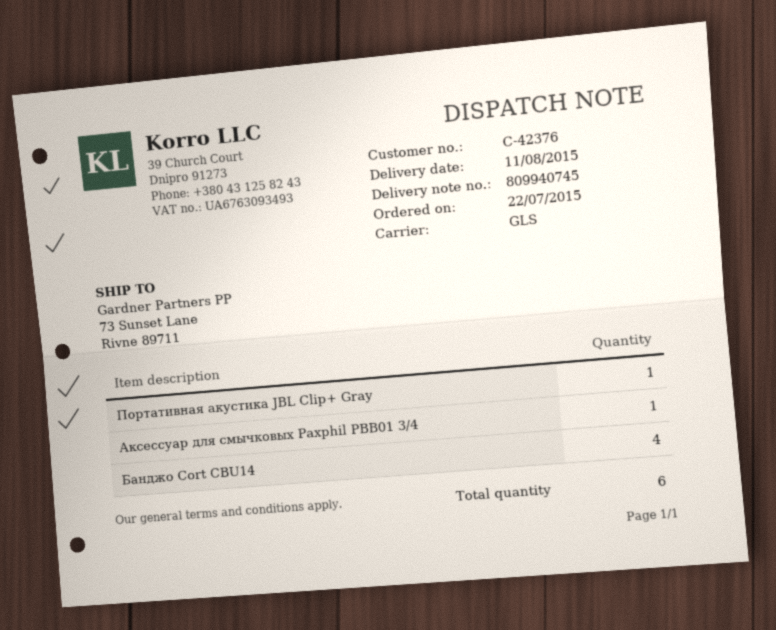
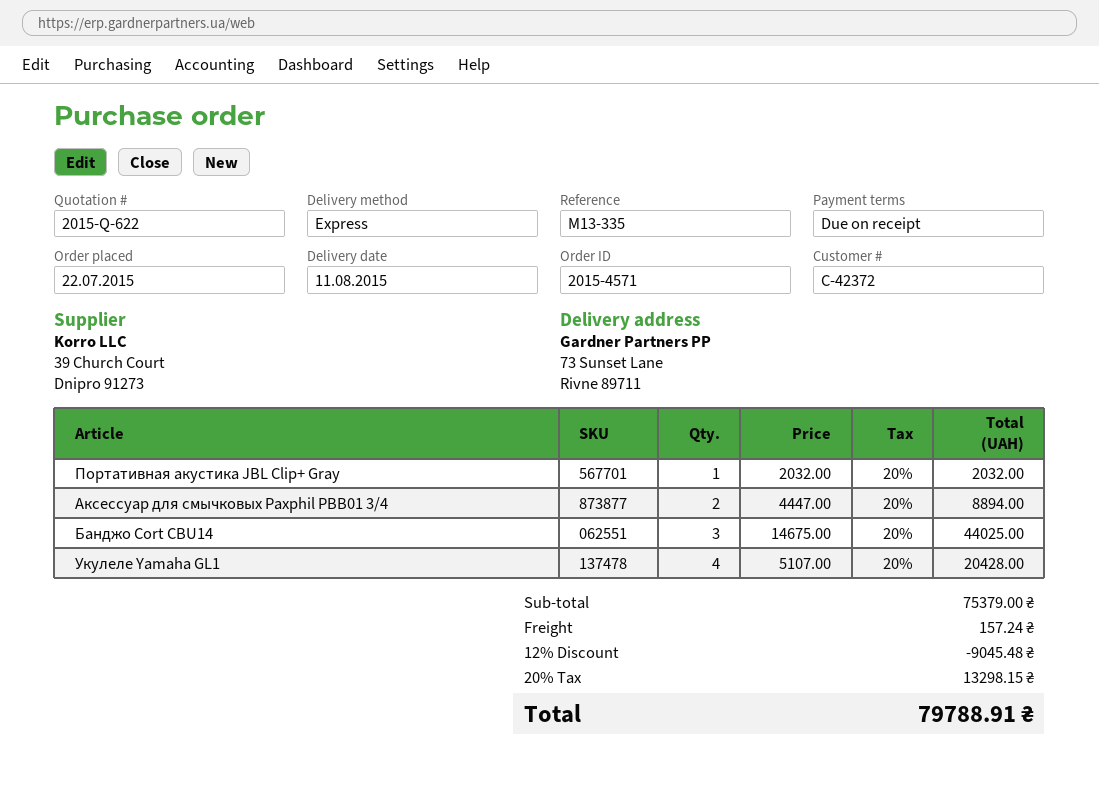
customer number: C-42376 -> C-42372
shipping method: GLS -> express
Аксессуар для смычковых Paxphil PBB01 3/4: 1 -> 2
Банджо Cort CBU14: 4 -> 3
Укулеле Yamaha GL1: none -> 4

